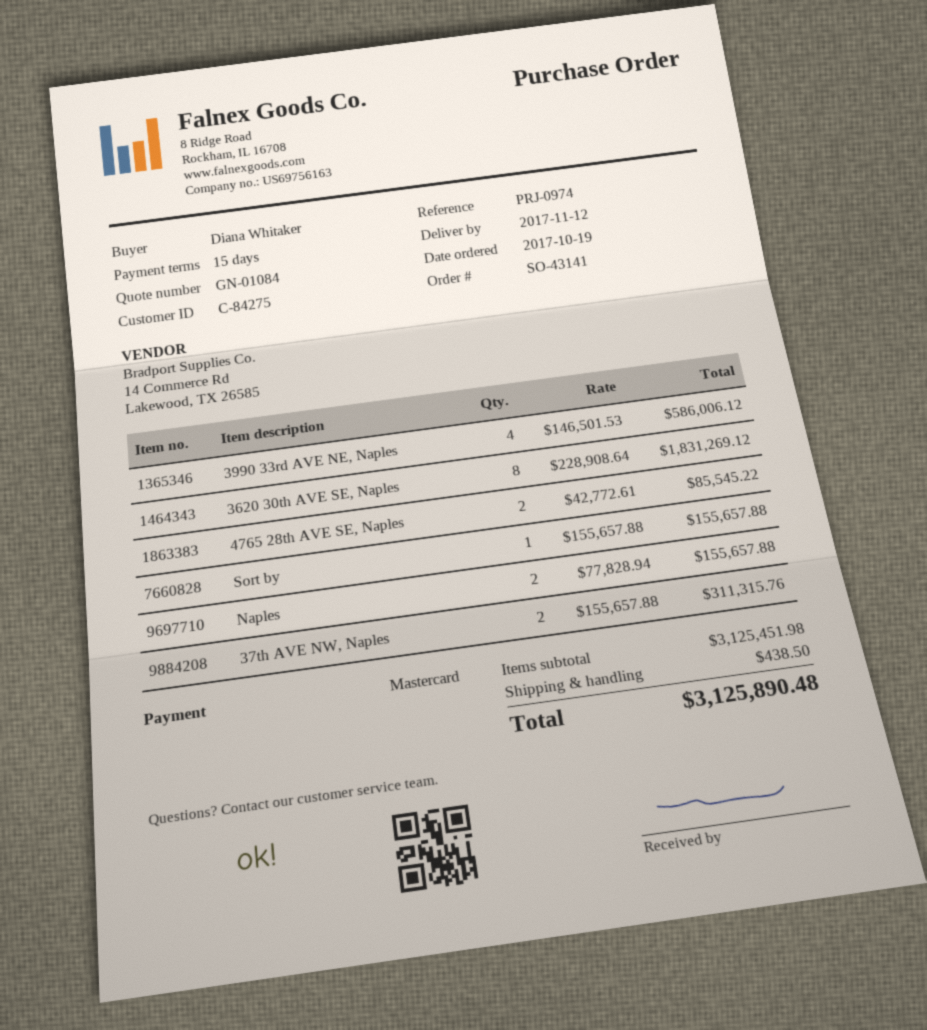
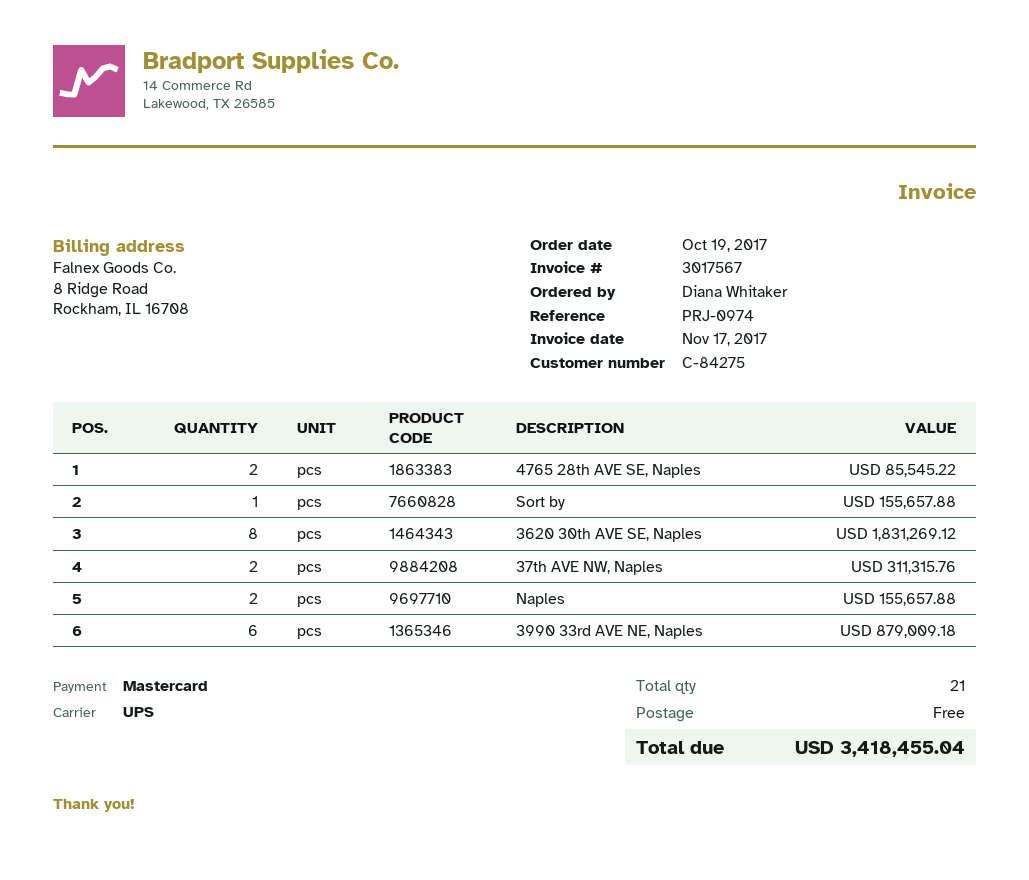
3990 33rd AVE NE, Naples: 4 for 586006.12 -> 6 for 879009.18
shipping: 438.50 -> 0.00
total: 3125890.48 -> 3418455.04

